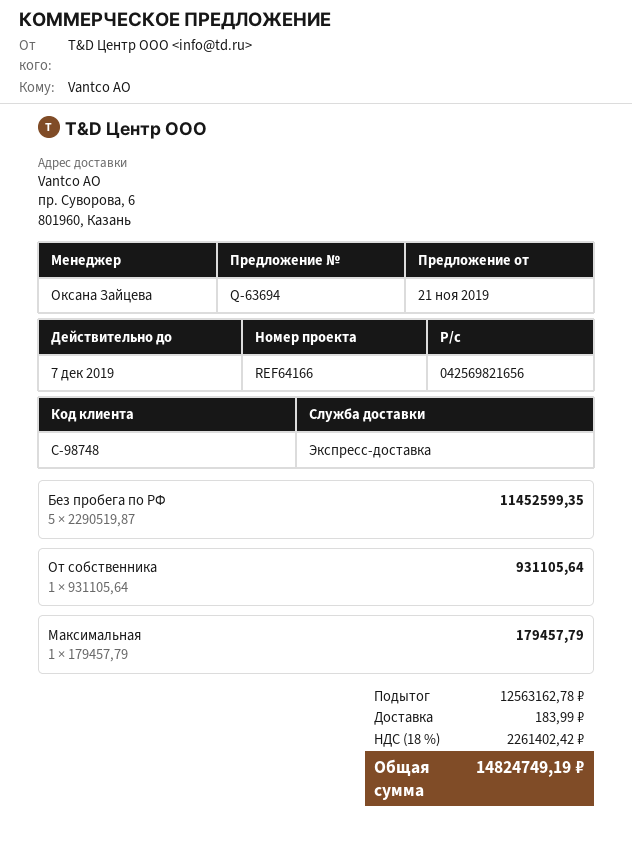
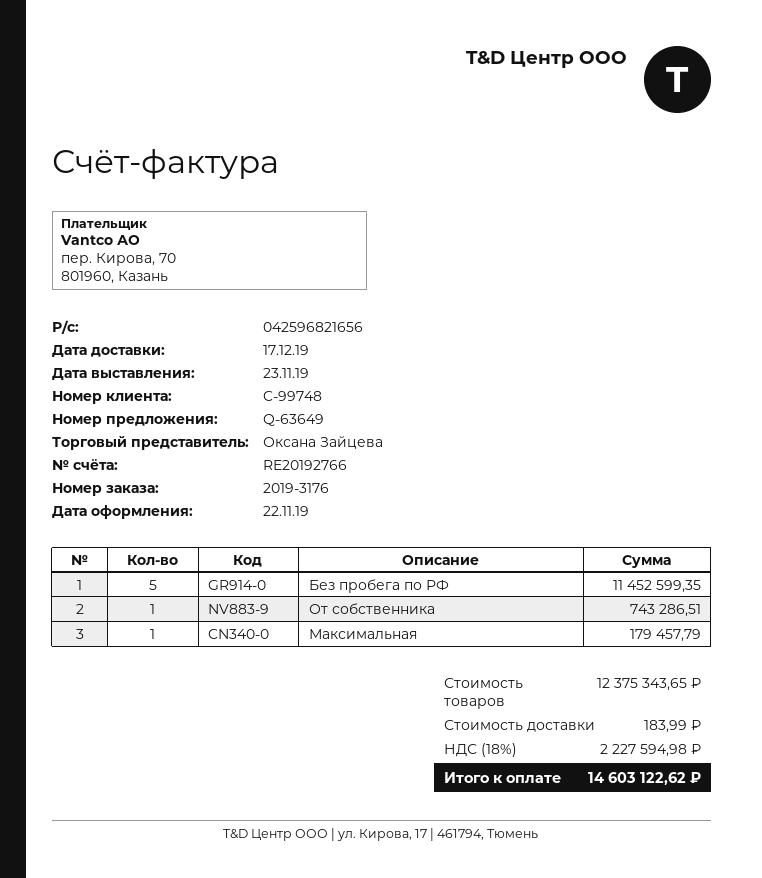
quote number: Q-63694 -> Q-63649
customer number: C-98748 -> C-99748
bank account: 042569821656 -> 042596821656
От собственника: 1 for 931105.64 -> 1 for 743286.51
subtotal: 12563162.78 -> 12375343.65
tax: 18% = 2261402.42 -> 18% = 2227594.98
total: 14824749.19 -> 14603122.62

